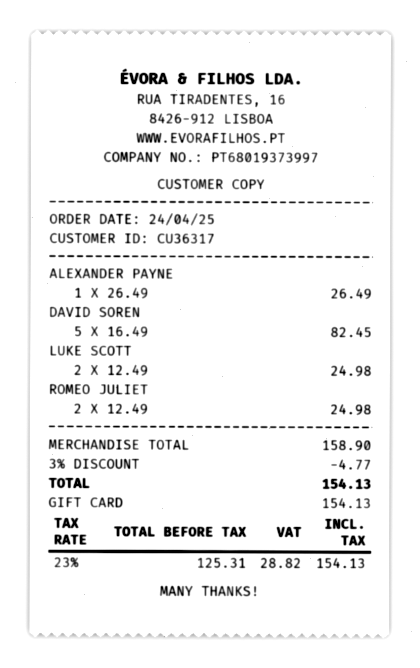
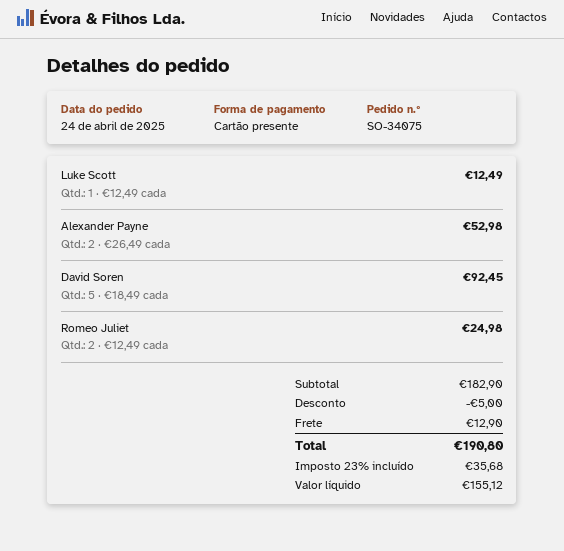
ALEXANDER PAYNE: 1 x 26.49 = 26.49 -> 2 x 26.49 = 52.98
DAVID SOREN: 5 x 16.49 = 82.45 -> 5 x 18.49 = 92.45
LUKE SCOTT: 2 x 12.49 = 24.98 -> 1 x 12.49 = 12.49
subtotal: 158.90 -> 182.90
discount: 4.77 -> 5.00
shipping: none -> 12.90
net: 125.31 -> 155.12
tax: 23% = 28.82 -> 23% = 35.68
total: 154.13 -> 190.80

